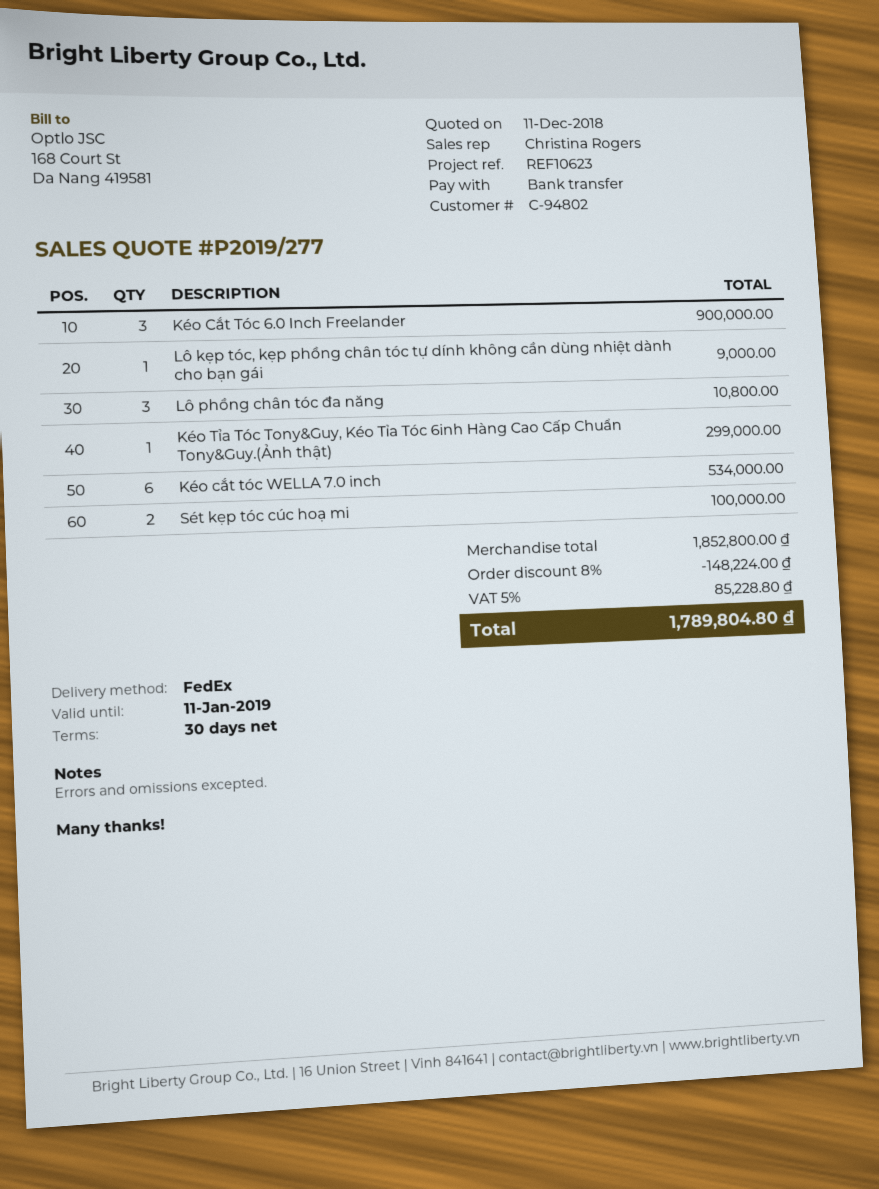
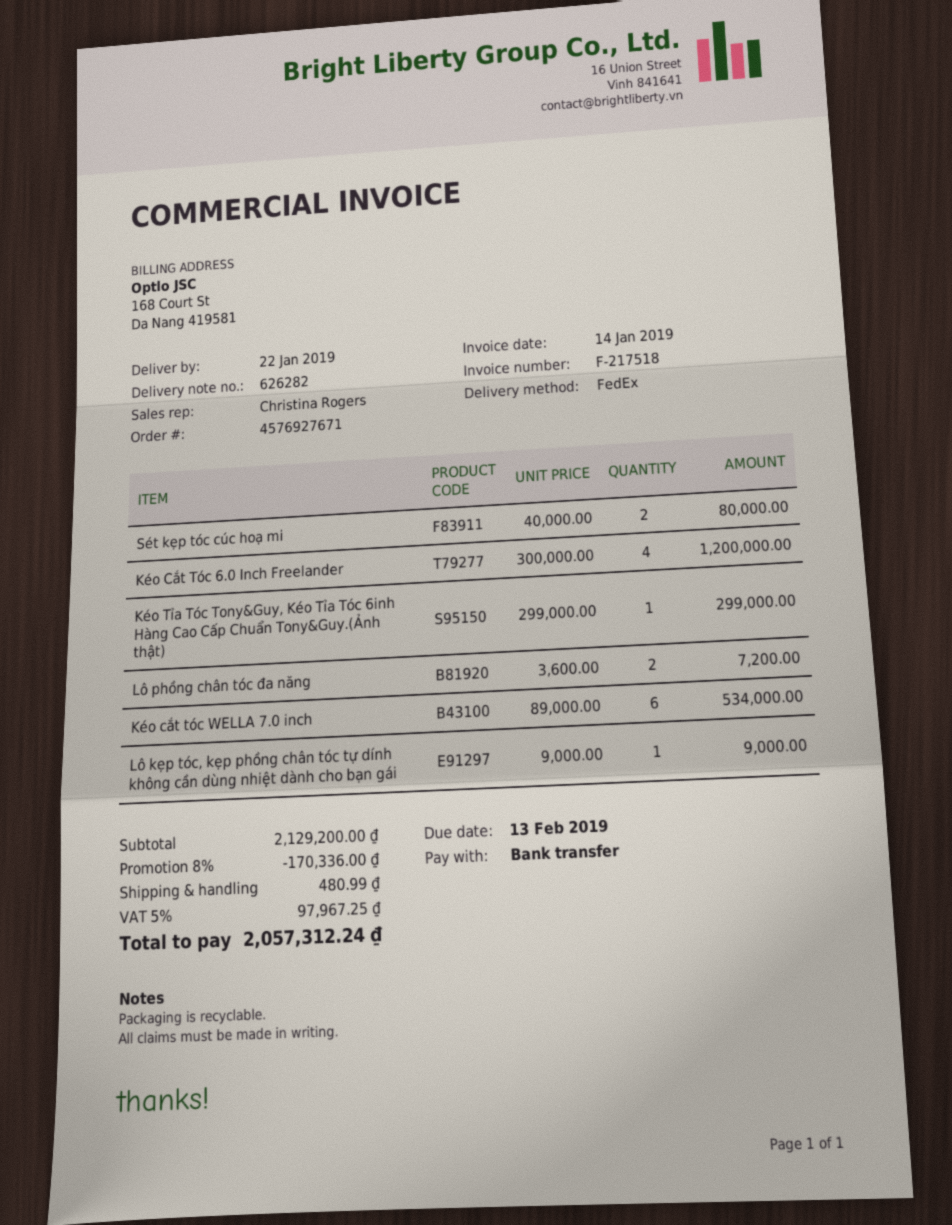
Kéo Cắt Tóc 6.0 Inch Freelander: 3 for 900000.00 -> 4 for 1200000.00
Lô phồng chân tóc đa năng: 3 for 10800.00 -> 2 for 7200.00
Sét kẹp tóc cúc hoạ mi: 2 for 100000.00 -> 2 for 80000.00
subtotal: 1852800.00 -> 2129200.00
discount: 8% = 148224.00 -> 8% = 170336.00
shipping: none -> 480.99
tax: 5% = 85228.80 -> 5% = 97967.25
total: 1789804.80 -> 2057312.24

